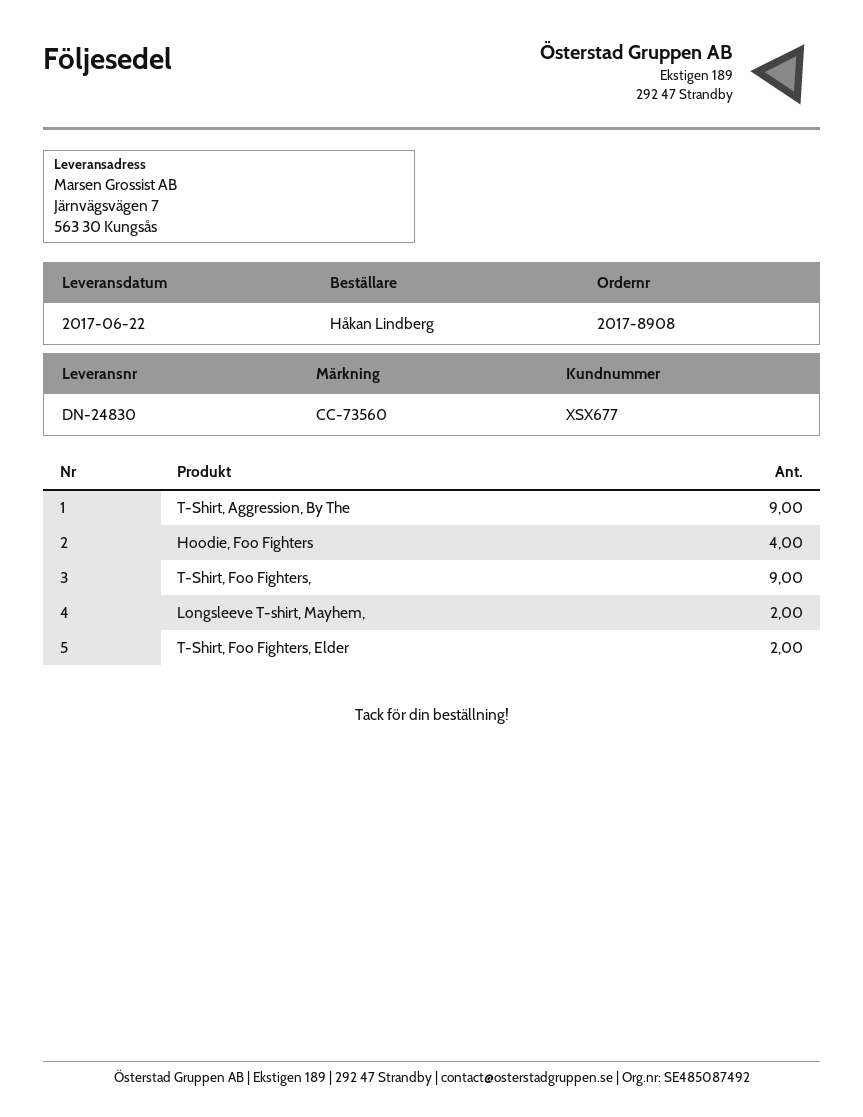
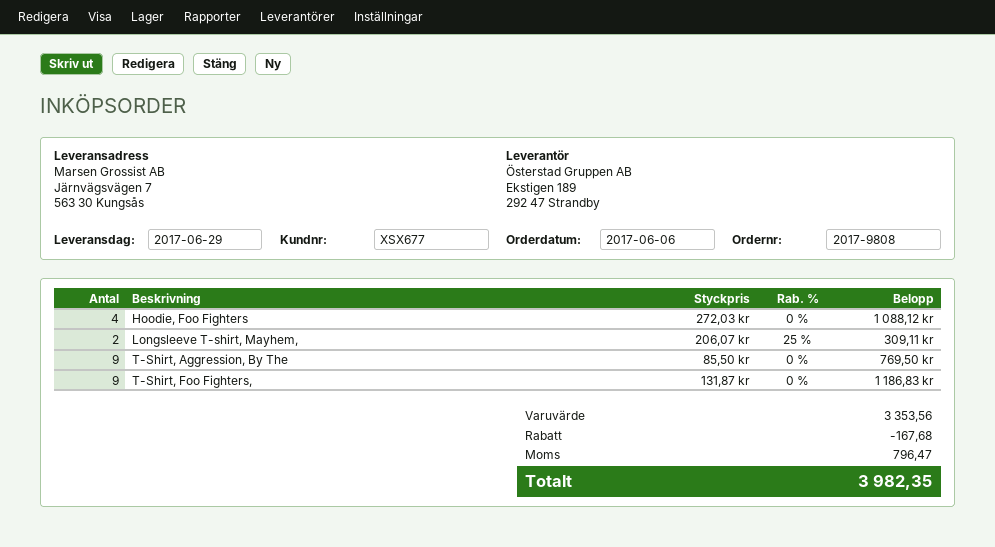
order number: 2017-8908 -> 2017-9808
delivery date: 2017-06-22 -> 2017-06-29
T-Shirt, Foo Fighters, Elder: 2 -> none

